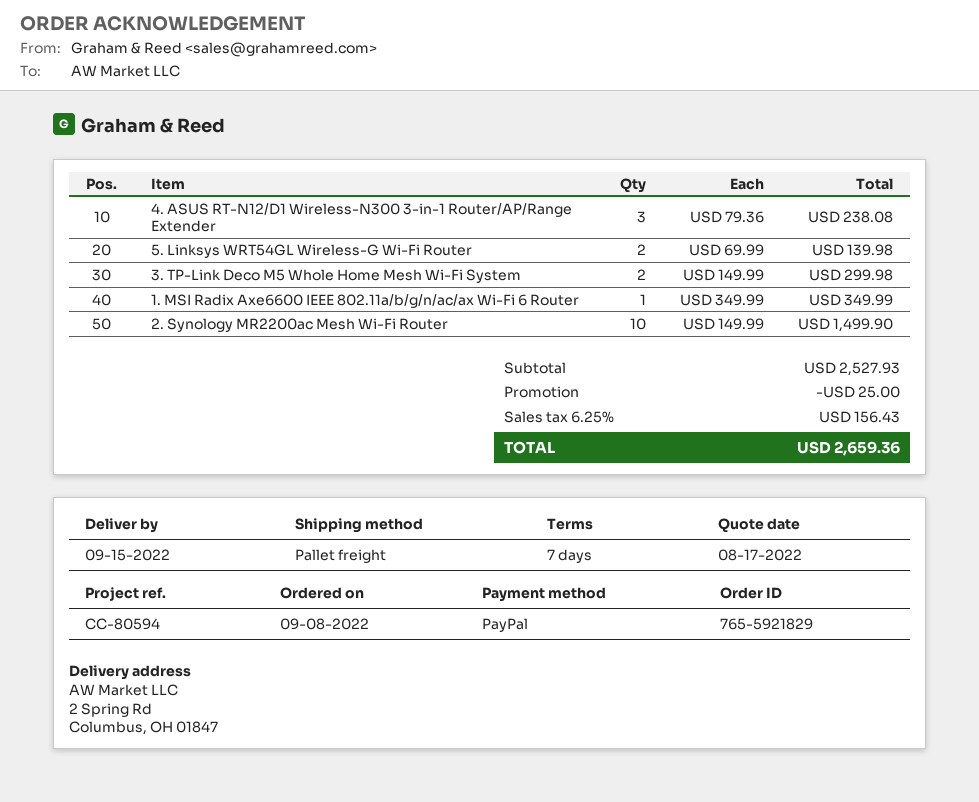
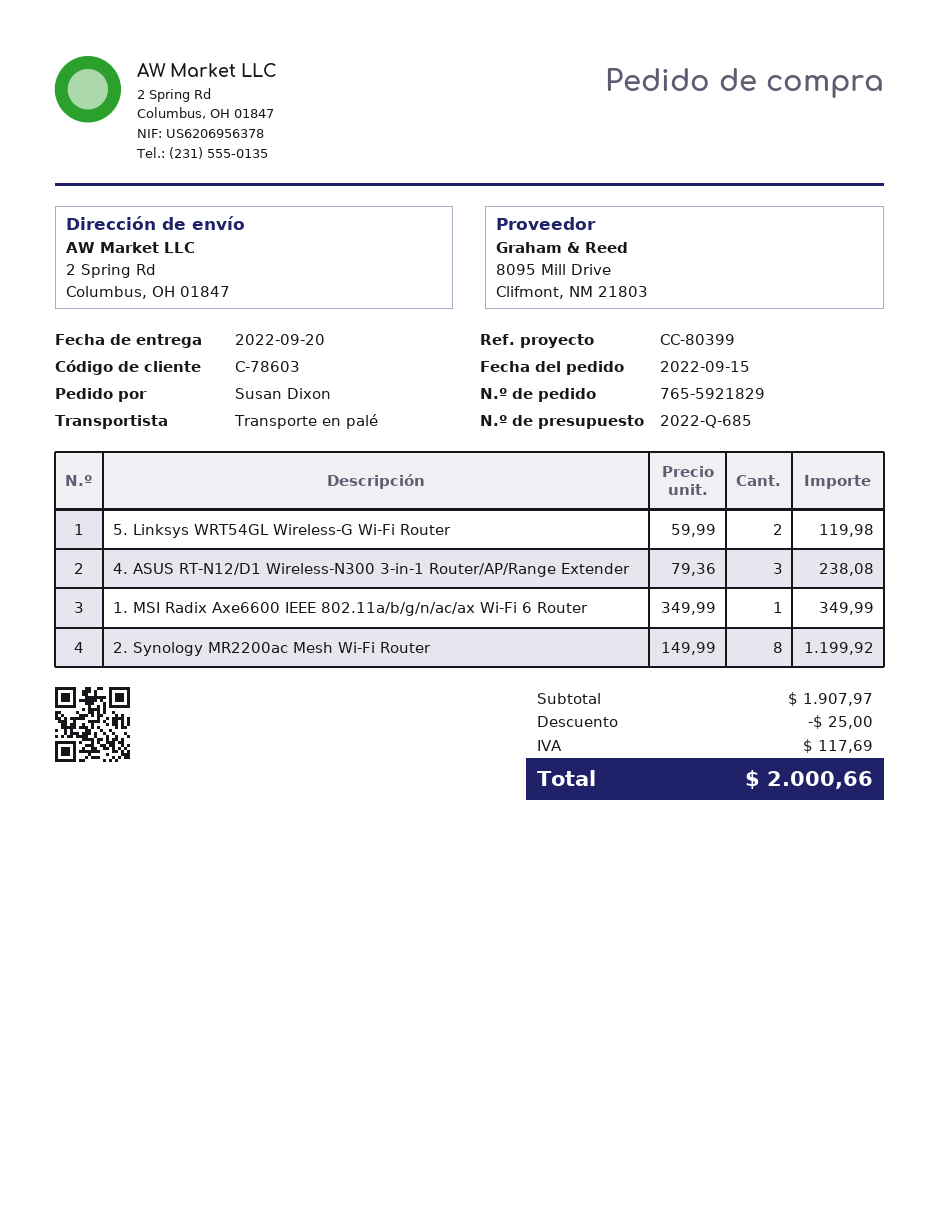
order date: 2022-09-08 -> 2022-09-15
delivery date: 2022-09-15 -> 2022-09-20
reference: CC-80594 -> CC-80399
5. Linksys WRT54GL Wireless-G Wi-Fi Router: 2 x 69.99 = 139.98 -> 2 x 59.99 = 119.98
3. TP-Link Deco M5 Whole Home Mesh Wi-Fi System: 2 x 149.99 = 299.98 -> none
2. Synology MR2200ac Mesh Wi-Fi Router: 10 x 149.99 = 1499.90 -> 8 x 149.99 = 1199.92
subtotal: 2527.93 -> 1907.97
tax: 156.43 -> 117.69
total: 2659.36 -> 2000.66

